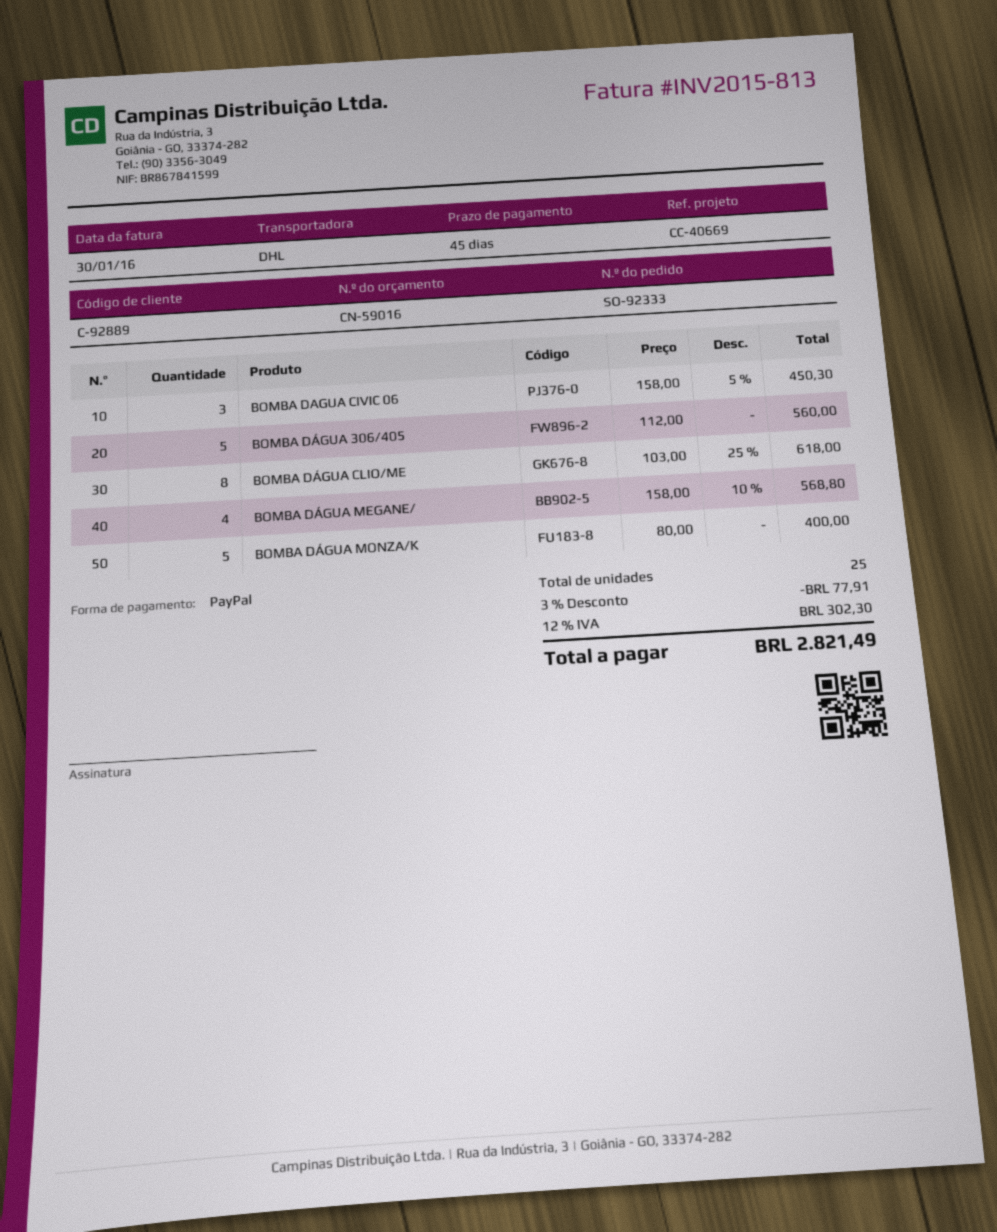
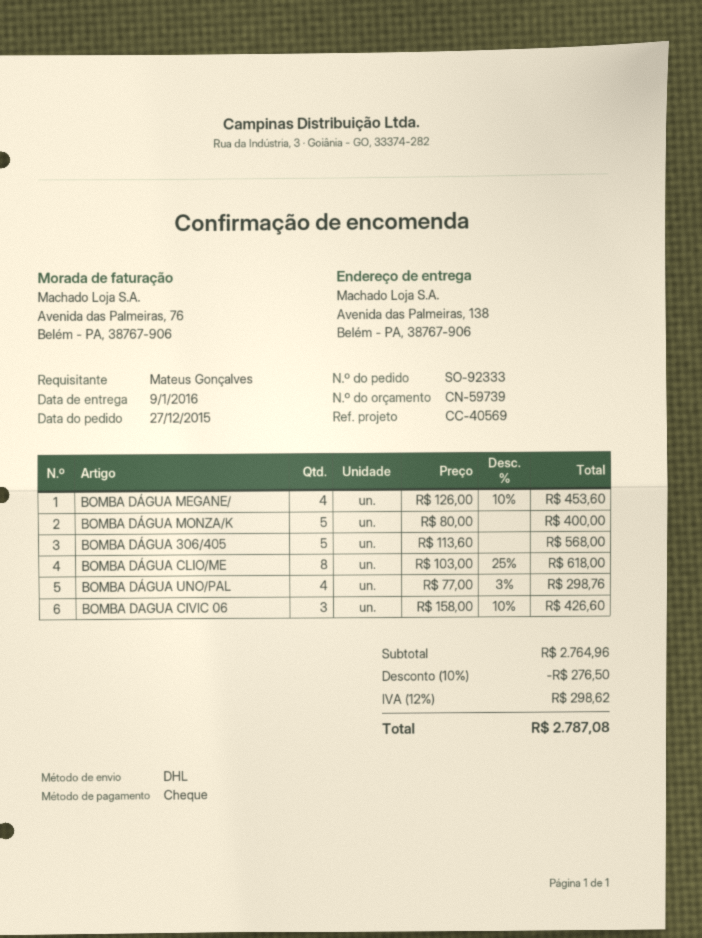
quote number: CN-59016 -> CN-59739
reference: CC-40669 -> CC-40569
payment method: PayPal -> cheque
BOMBA DAGUA CIVIC 06: 3 x 158.00 - 5% = 450.30 -> 3 x 158.00 - 10% = 426.60
BOMBA DÁGUA 306/405: 5 x 112.00 = 560.00 -> 5 x 113.60 = 568.00
BOMBA DÁGUA MEGANE/: 4 x 158.00 - 10% = 568.80 -> 4 x 126.00 - 10% = 453.60
BOMBA DÁGUA UNO/PAL: none -> 4 x 77.00 - 3% = 298.76
discount: 3% = 77.91 -> 10% = 276.50
tax: 12% = 302.30 -> 12% = 298.62
total: 2821.49 -> 2787.08

